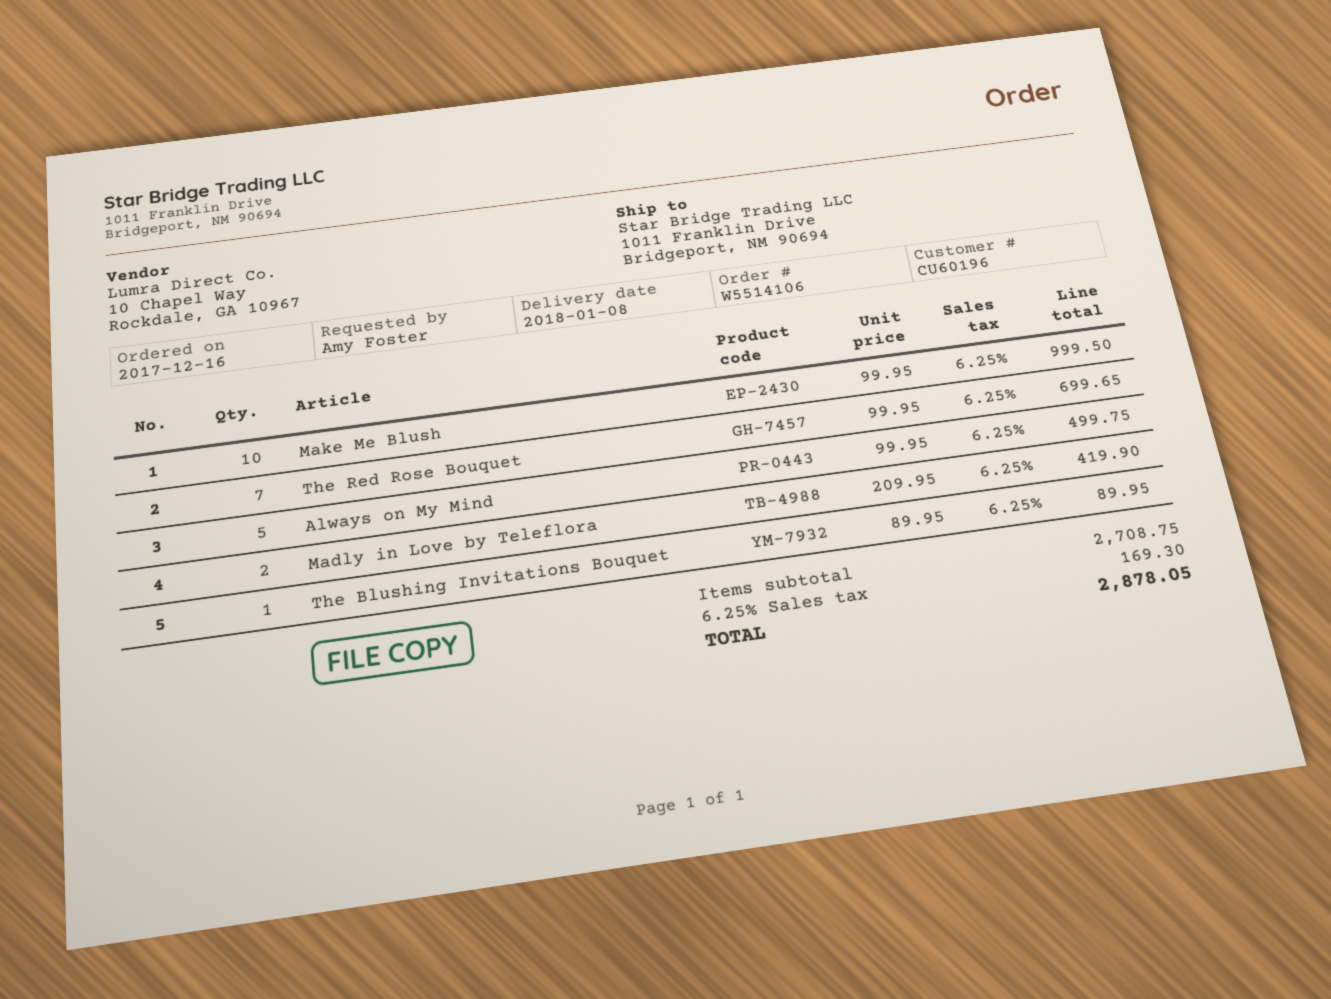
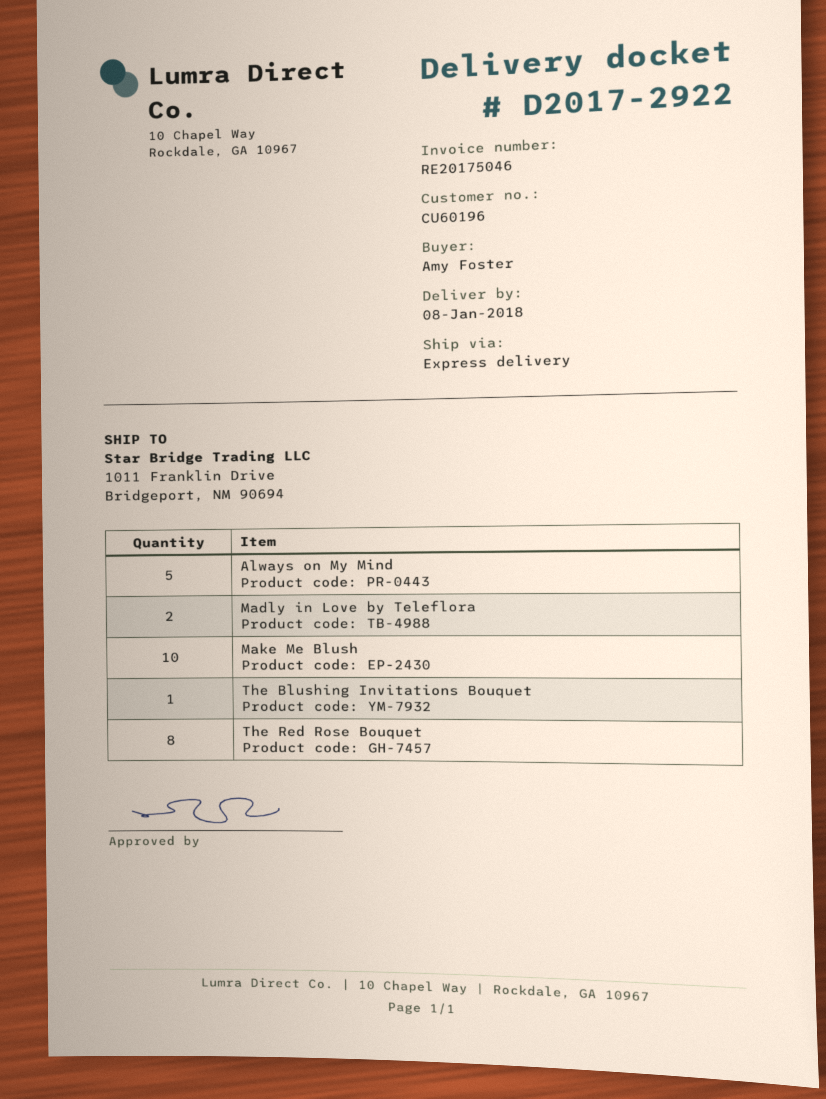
The Red Rose Bouquet: 7 -> 8

